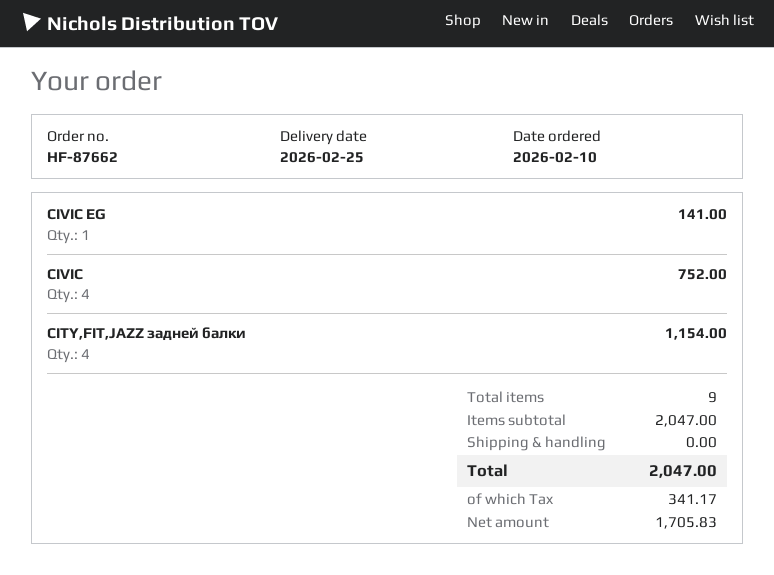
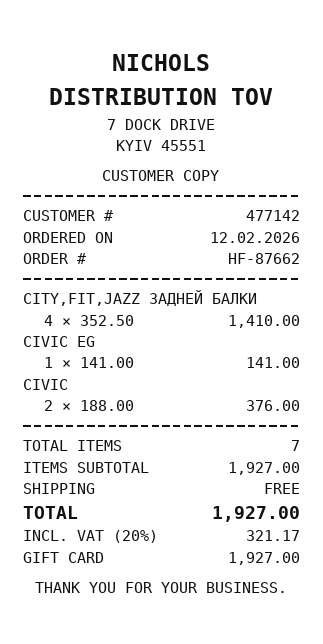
order date: 2026-02-10 -> 2026-02-12
CIVIC: 4 for 752.00 -> 2 for 376.00
CITY,FIT,JAZZ задней балки: 4 for 1154.00 -> 4 for 1410.00
total quantity: 9 -> 7
subtotal: 2047.00 -> 1927.00
tax: 341.17 -> 321.17
total: 2047.00 -> 1927.00

